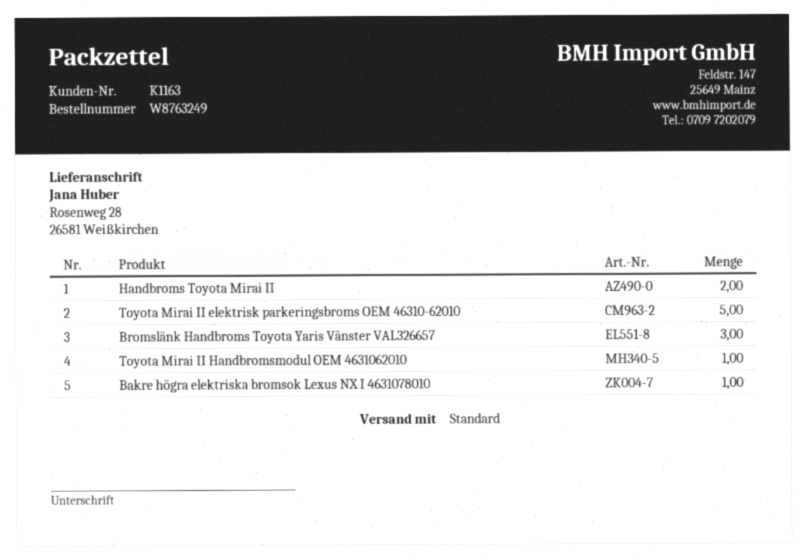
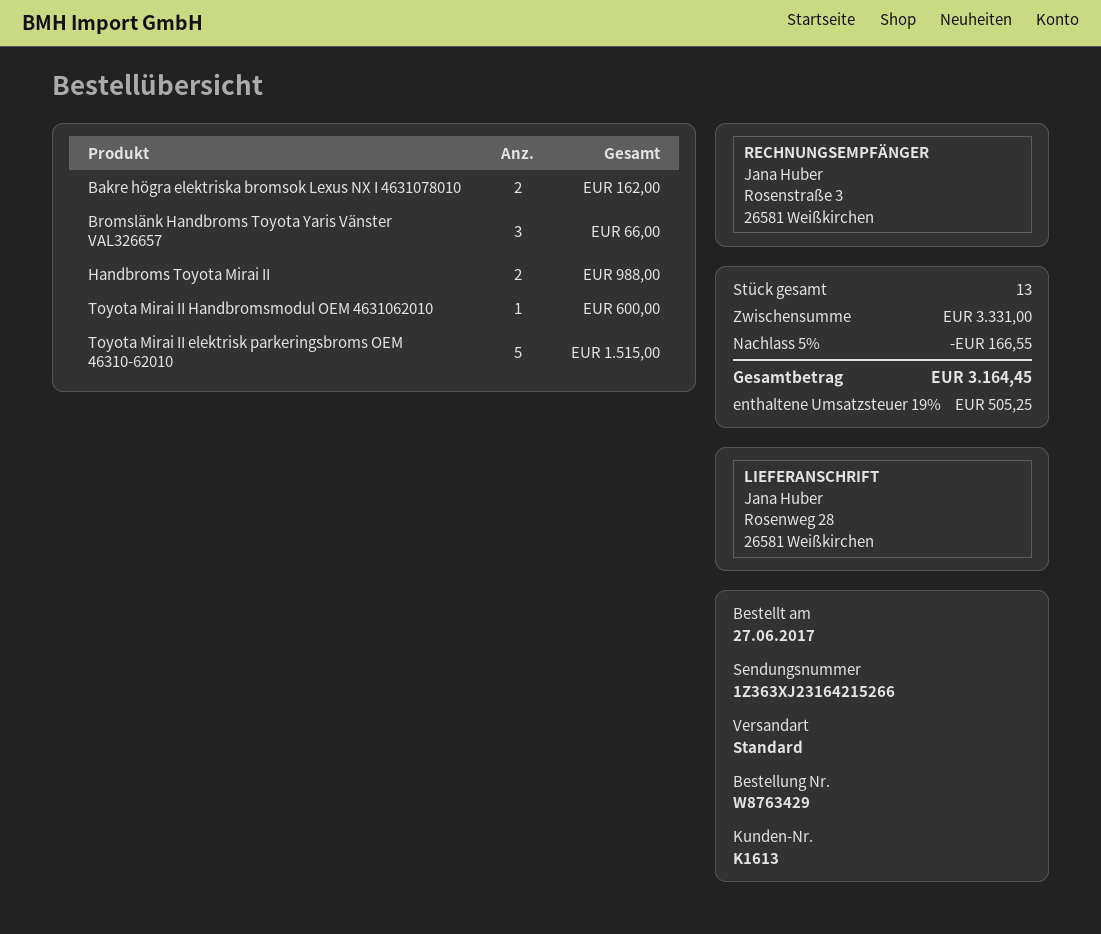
order number: W8763249 -> W8763429
customer number: K1163 -> K1613
Bakre högra elektriska bromsok Lexus NX I 4631078010: 1 -> 2

